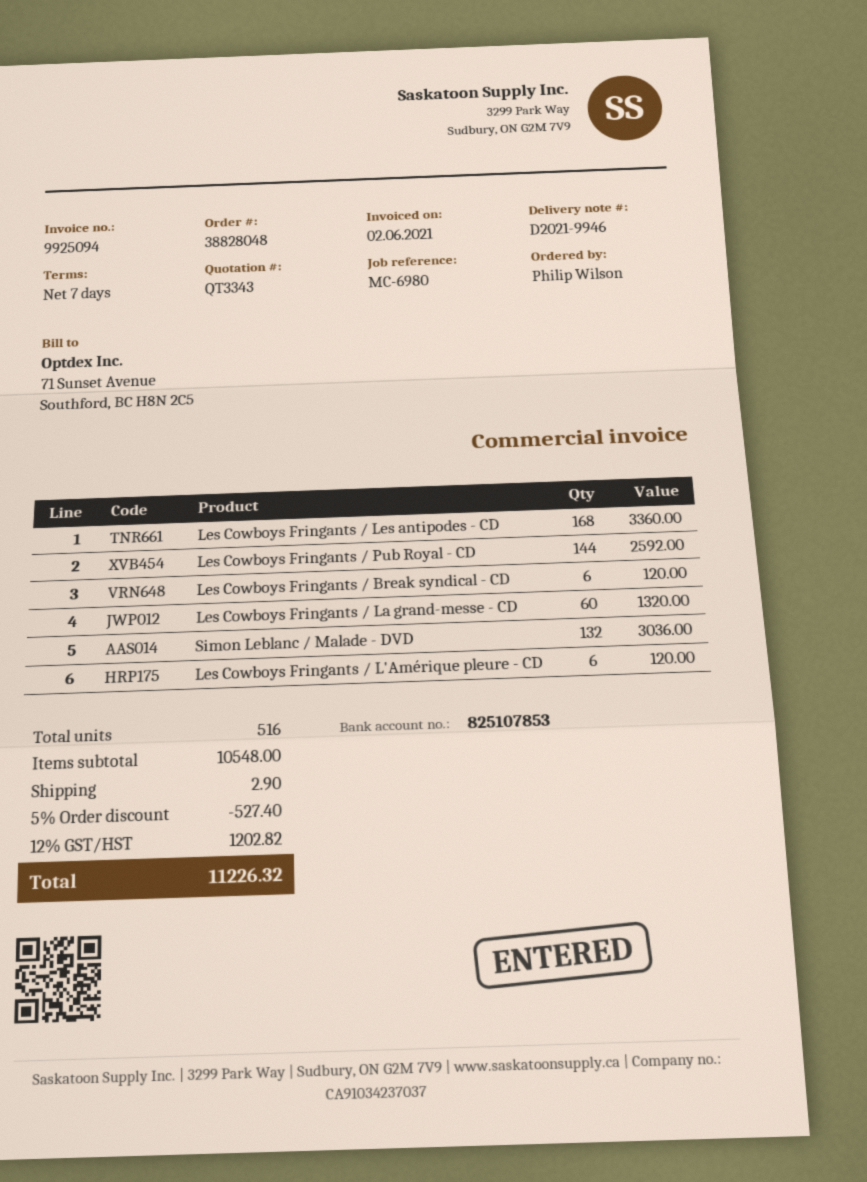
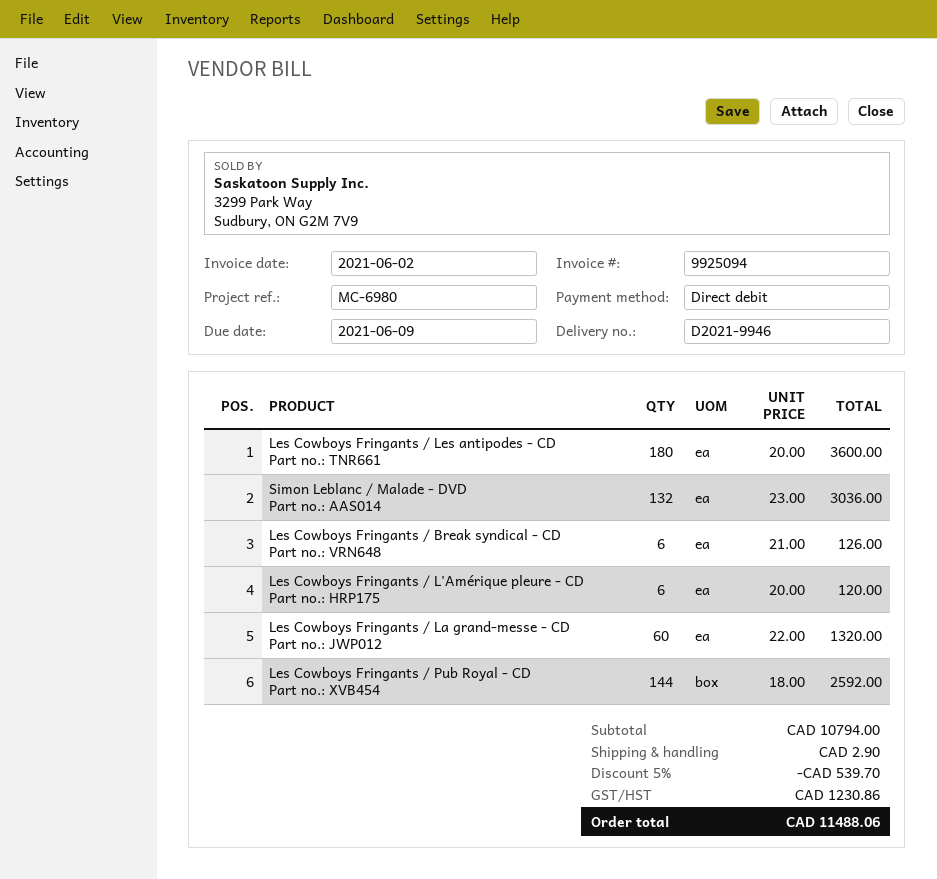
Les Cowboys Fringants / Les antipodes - CD: 168 for 3360.00 -> 180 for 3600.00
Les Cowboys Fringants / Break syndical - CD: 6 for 120.00 -> 6 for 126.00
subtotal: 10548.00 -> 10794.00
discount: 5% = 527.40 -> 5% = 539.70
tax: 1202.82 -> 1230.86
total: 11226.32 -> 11488.06

